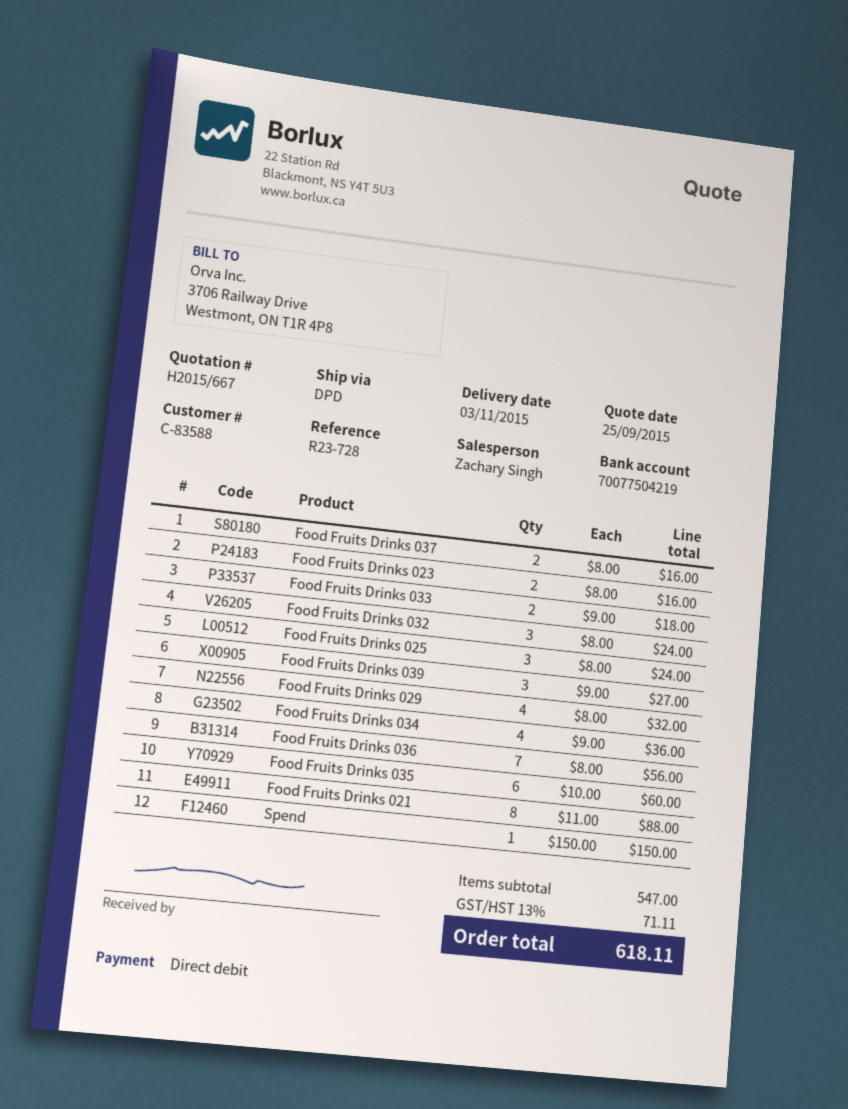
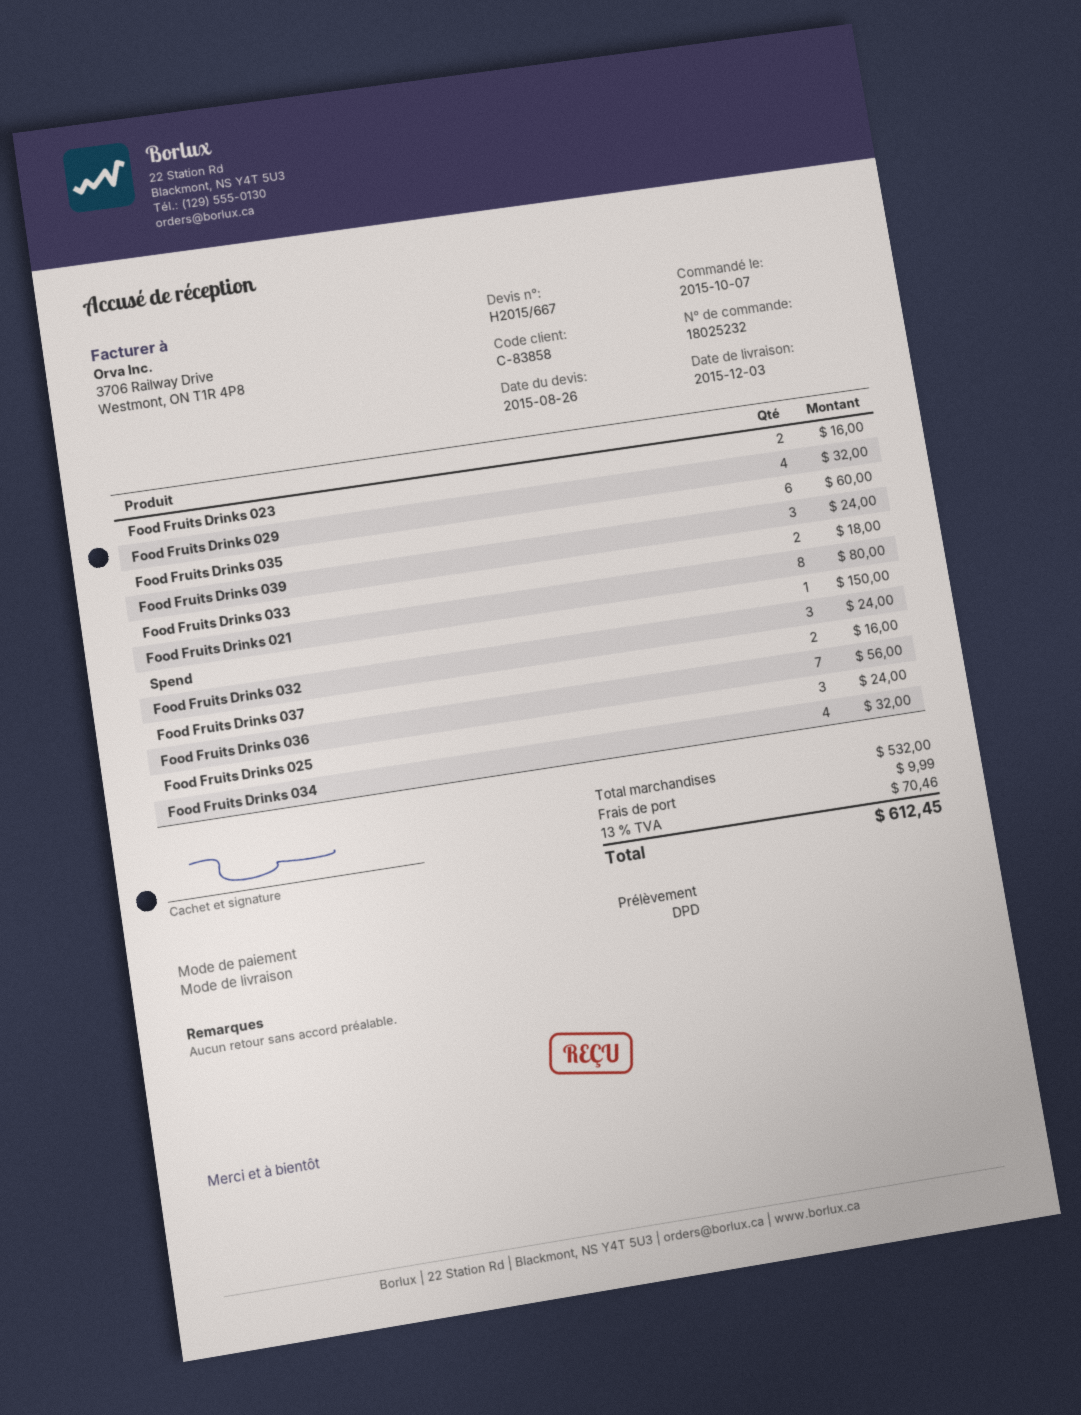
quote date: 2015-09-25 -> 2015-08-26
delivery date: 2015-11-03 -> 2015-12-03
customer number: C-83588 -> C-83858
Food Fruits Drinks 039: 3 for 27.00 -> 3 for 24.00
Food Fruits Drinks 034: 4 for 36.00 -> 4 for 32.00
Food Fruits Drinks 021: 8 for 88.00 -> 8 for 80.00
subtotal: 547.00 -> 532.00
shipping: none -> 9.99
tax: 13% = 71.11 -> 13% = 70.46
total: 618.11 -> 612.45

